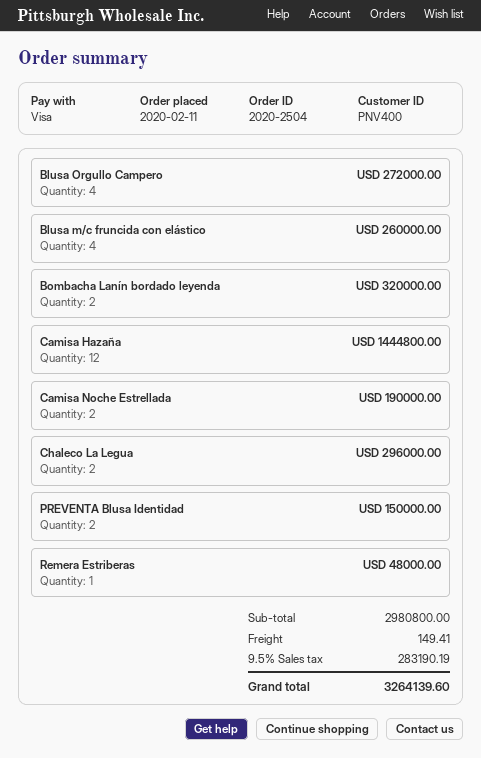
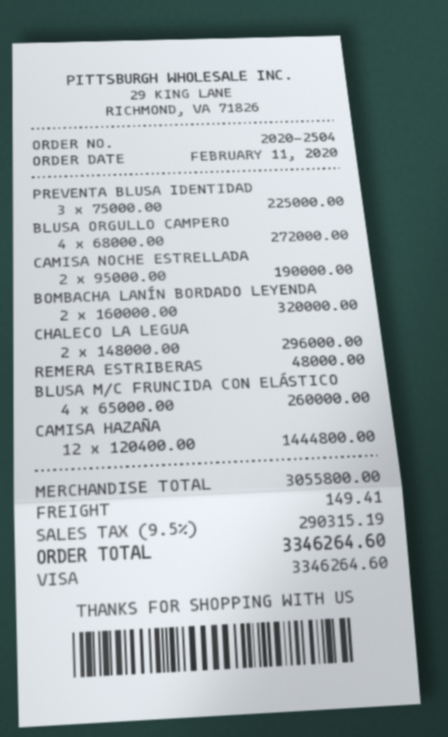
PREVENTA Blusa Identidad: 2 for 150000.00 -> 3 for 225000.00
subtotal: 2980800.00 -> 3055800.00
tax: 9.5% = 283190.19 -> 9.5% = 290315.19
total: 3264139.60 -> 3346264.60

